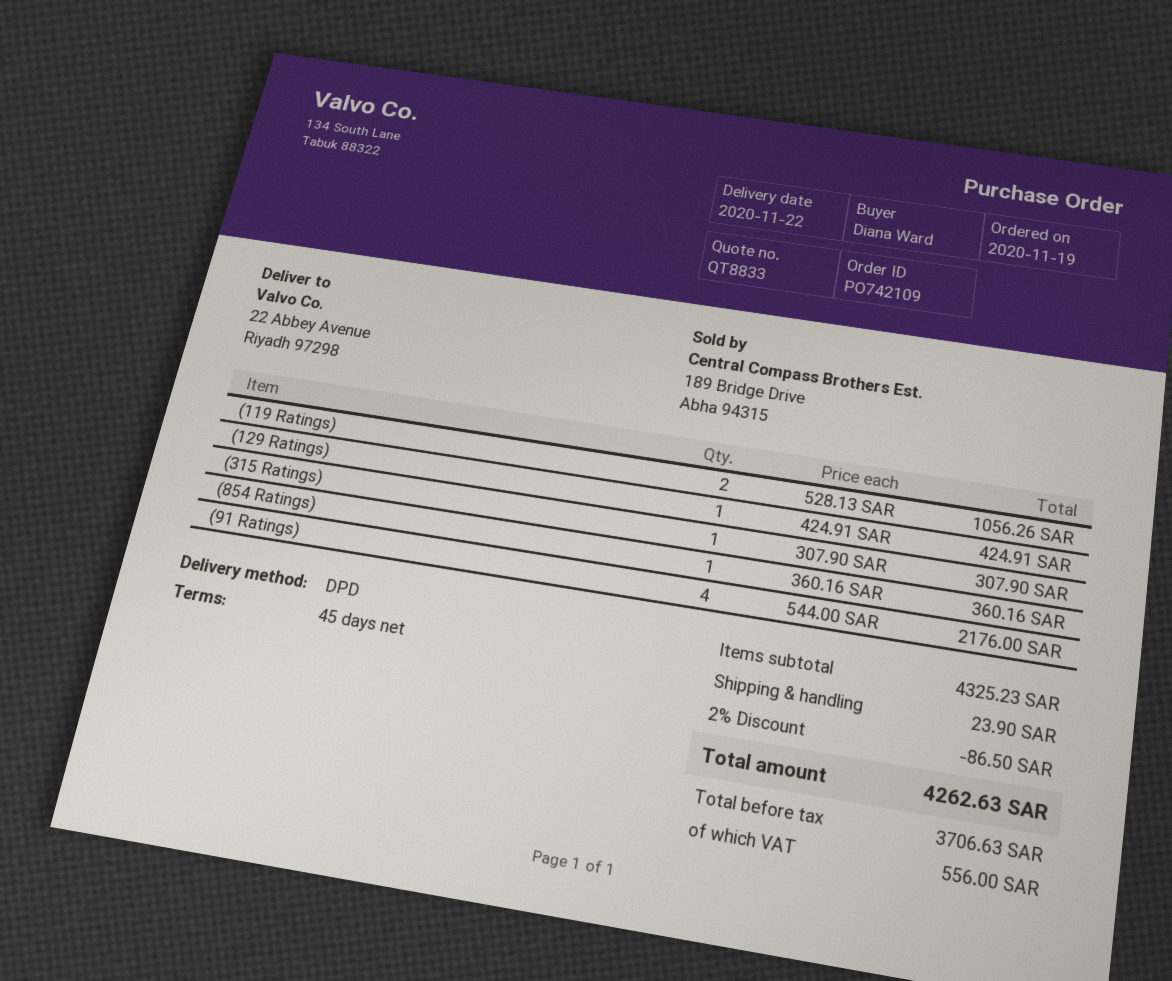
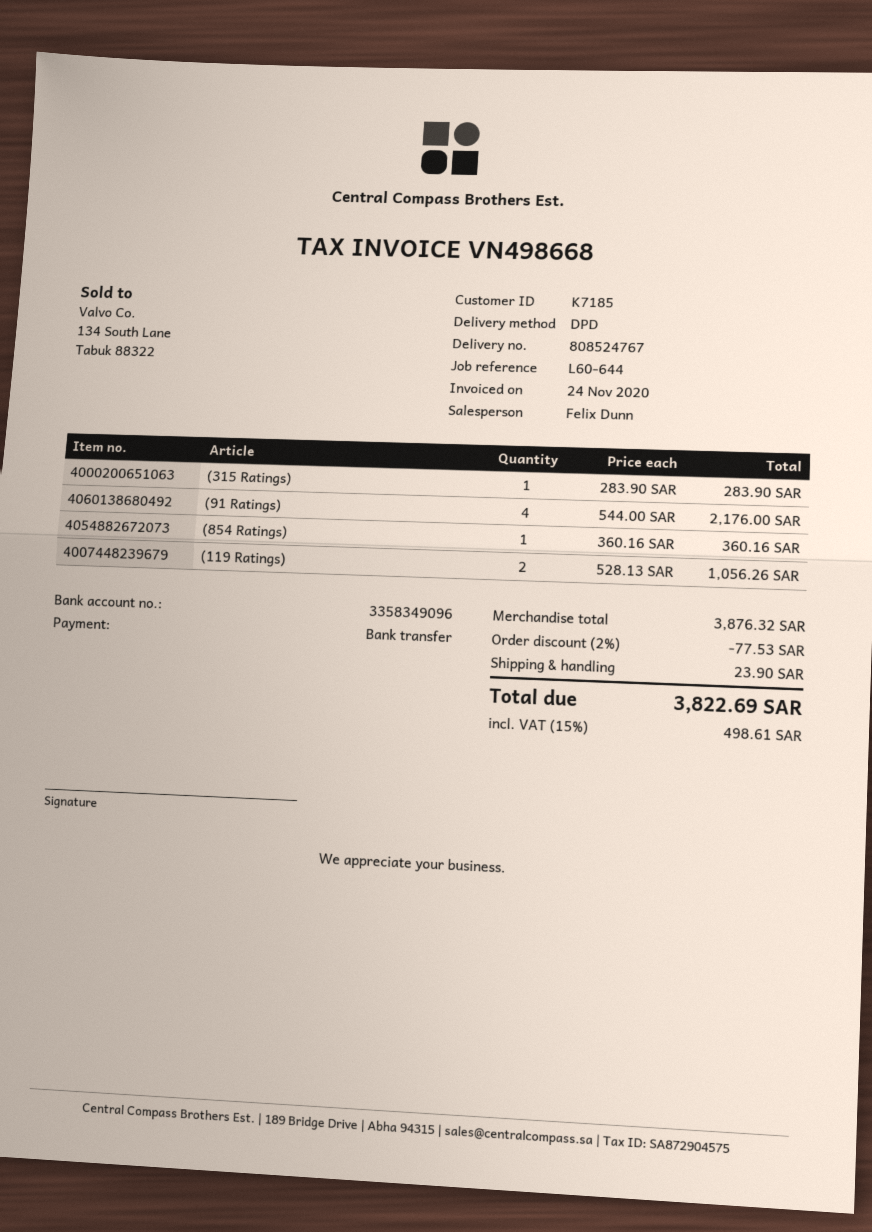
(129 Ratings): 1 x 424.91 = 424.91 -> none
(315 Ratings): 1 x 307.90 = 307.90 -> 1 x 283.90 = 283.90
subtotal: 4325.23 -> 3876.32
discount: 2% = 86.50 -> 2% = 77.53
tax: 556.00 -> 498.61
total: 4262.63 -> 3822.69

